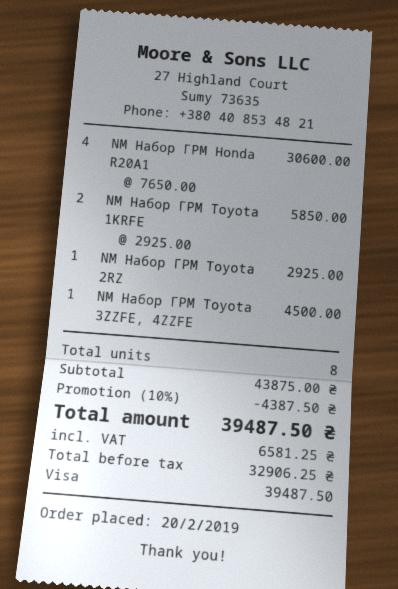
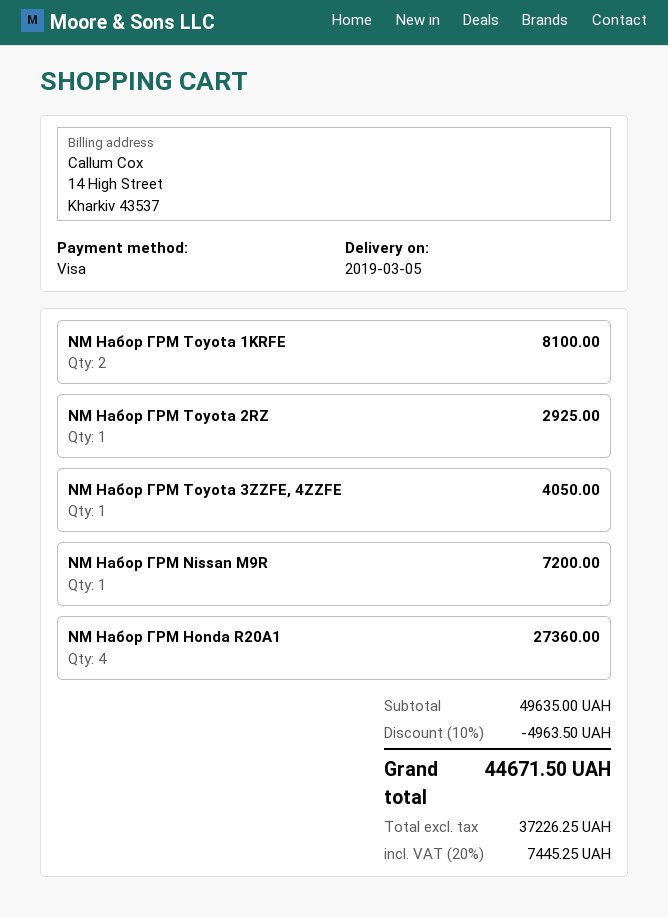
NM Набор ГРМ Honda R20A1: 4 for 30600.00 -> 4 for 27360.00
NM Набор ГРМ Toyota 1KRFE: 2 for 5850.00 -> 2 for 8100.00
NM Набор ГРМ Toyota 3ZZFE, 4ZZFE: 1 for 4500.00 -> 1 for 4050.00
NM Набор ГРМ Nissan M9R: none -> 1 for 7200.00
subtotal: 43875.00 -> 49635.00
discount: 10% = 4387.50 -> 10% = 4963.50
net: 32906.25 -> 37226.25
tax: 6581.25 -> 7445.25
total: 39487.50 -> 44671.50

